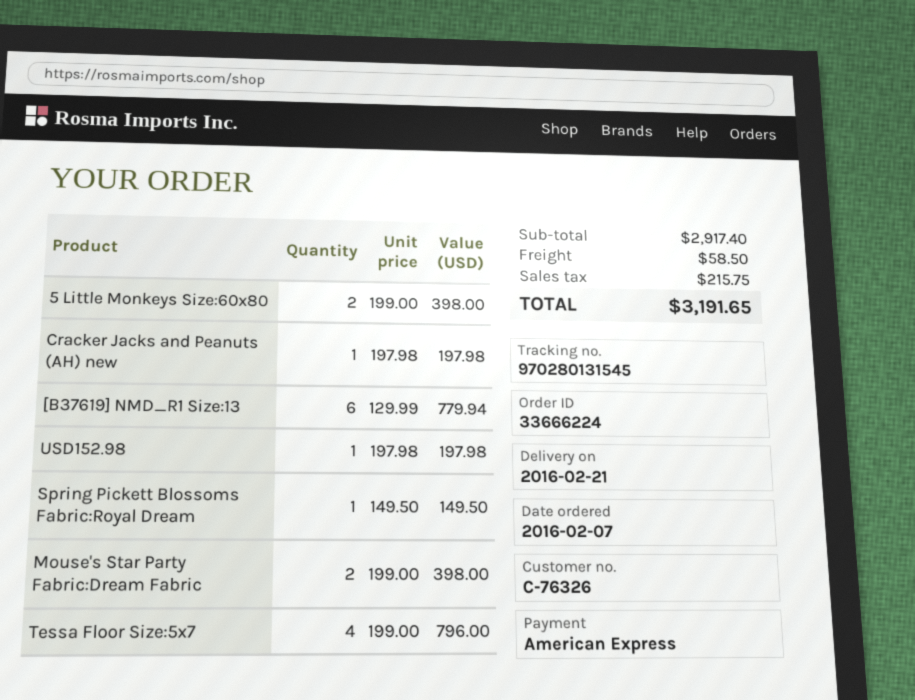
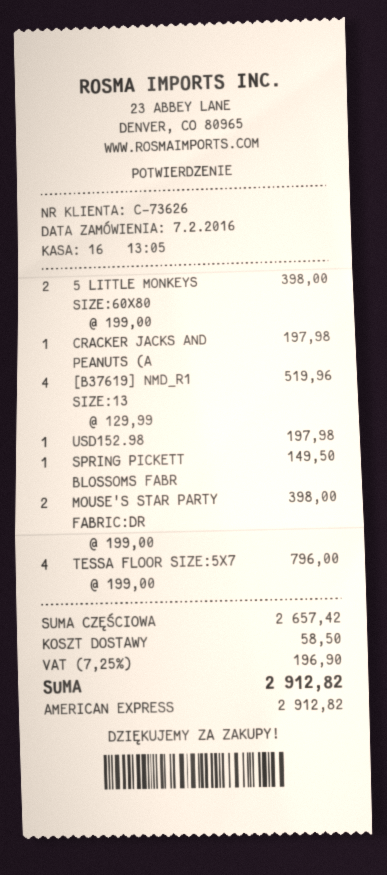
customer number: C-76326 -> C-73626
[B37619] NMD_R1 Size:13: 6 x 129.99 = 779.94 -> 4 x 129.99 = 519.96
subtotal: 2917.40 -> 2657.42
tax: 215.75 -> 196.90
total: 3191.65 -> 2912.82

